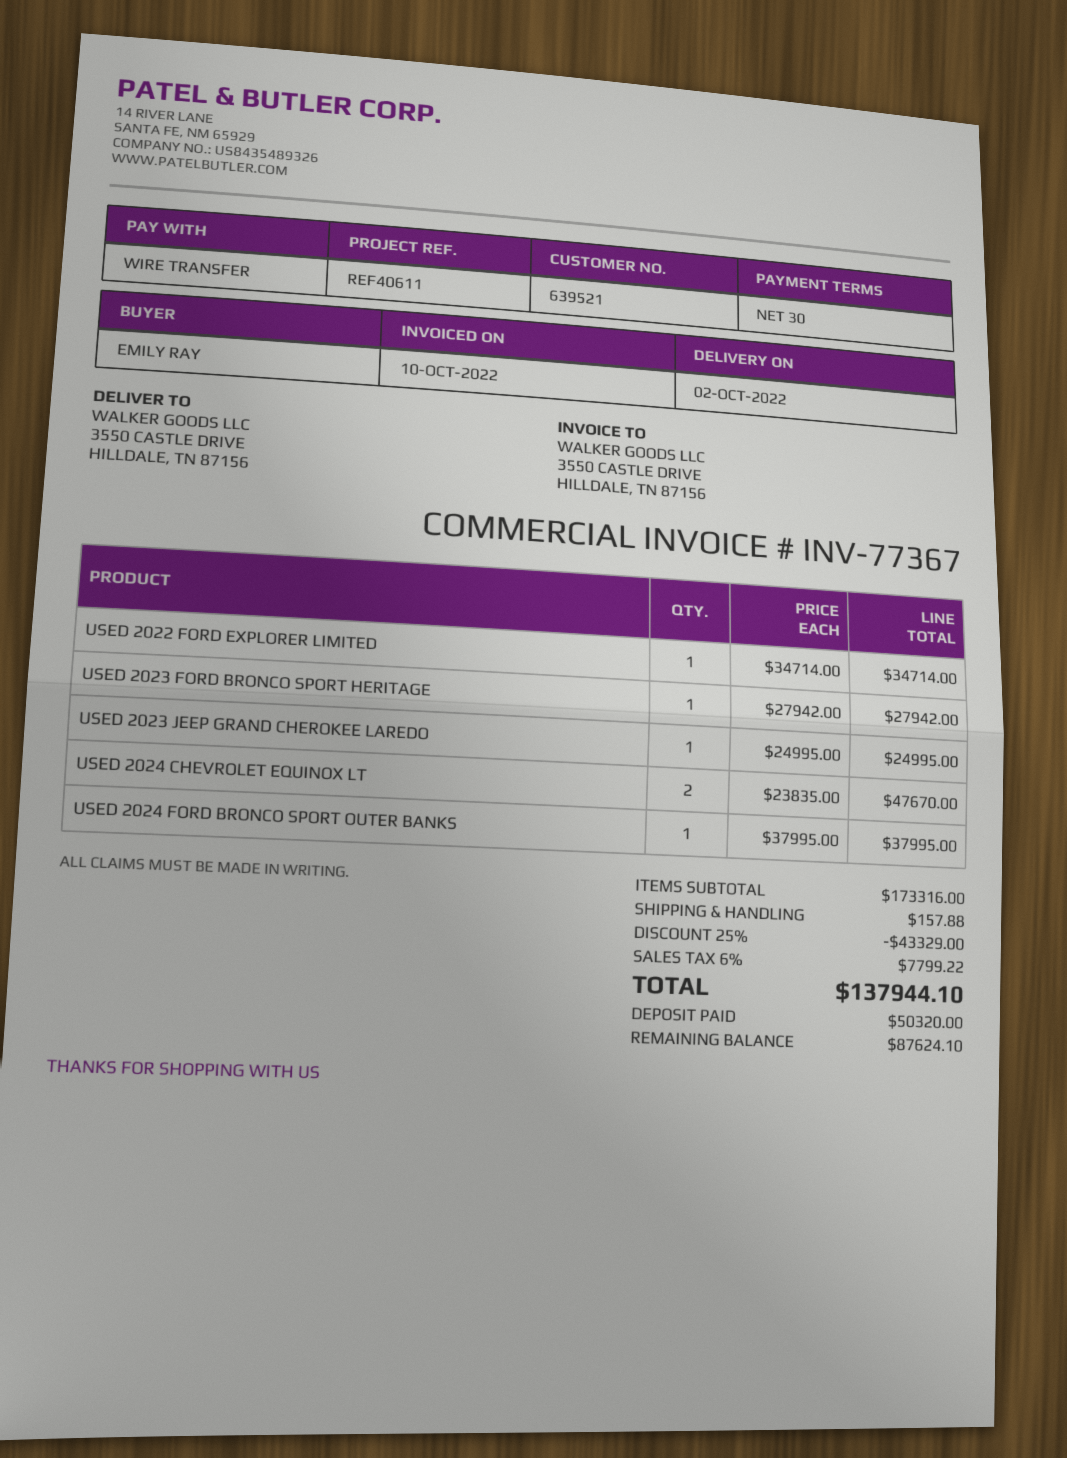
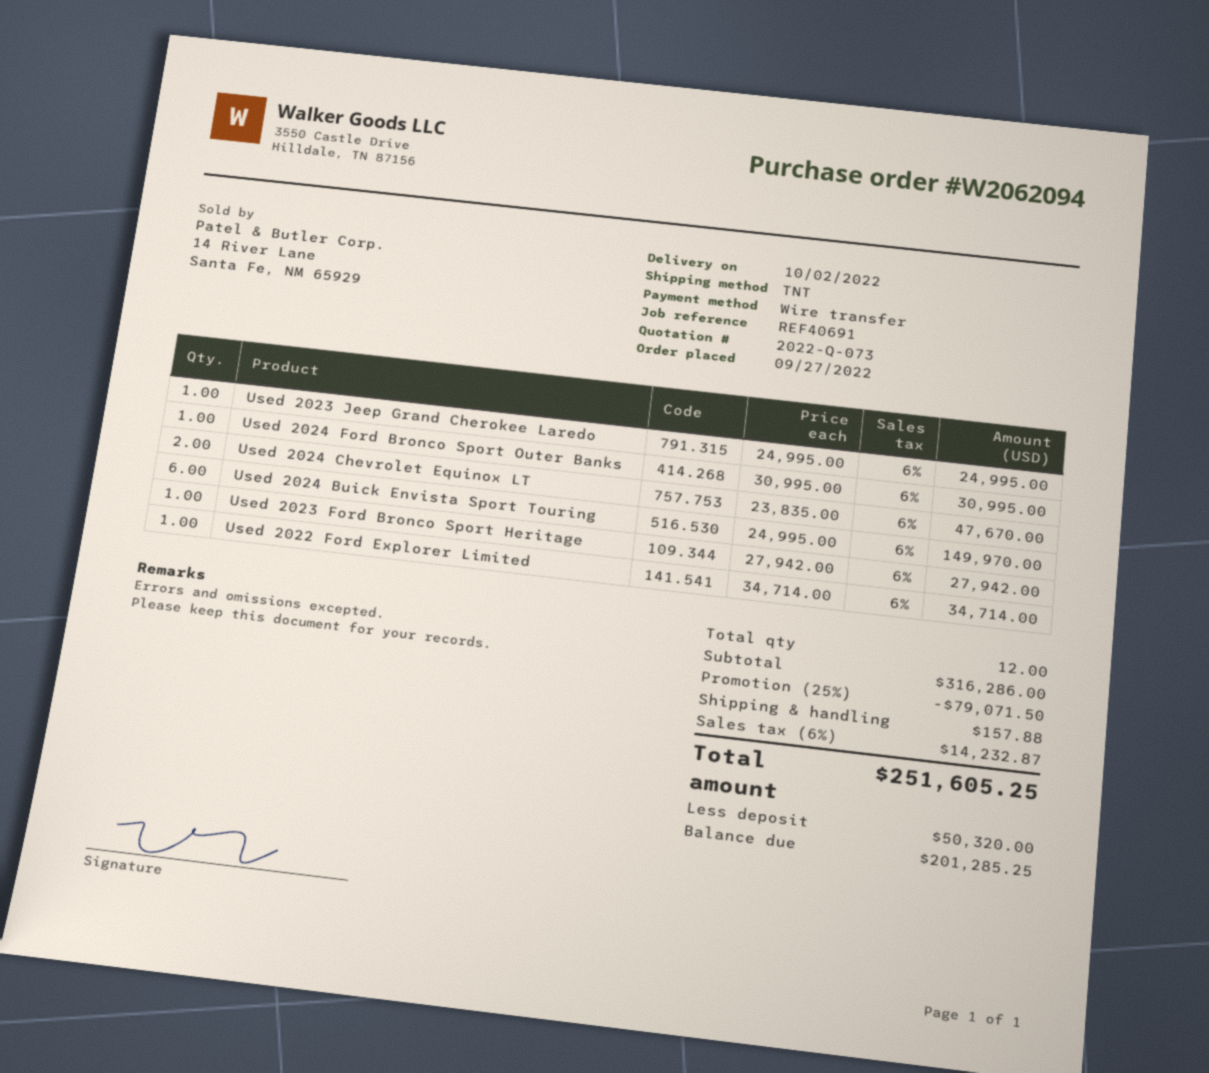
reference: REF40611 -> REF40691
USED 2024 FORD BRONCO SPORT OUTER BANKS: 1 x 37995.00 = 37995.00 -> 1 x 30995.00 = 30995.00
Used 2024 Buick Envista Sport Touring: none -> 6 x 24995.00 = 149970.00
subtotal: 173316.00 -> 316286.00
discount: 25% = 43329.00 -> 25% = 79071.50
tax: 6% = 7799.22 -> 6% = 14232.87
total: 137944.10 -> 251605.25
balance: 87624.10 -> 201285.25

